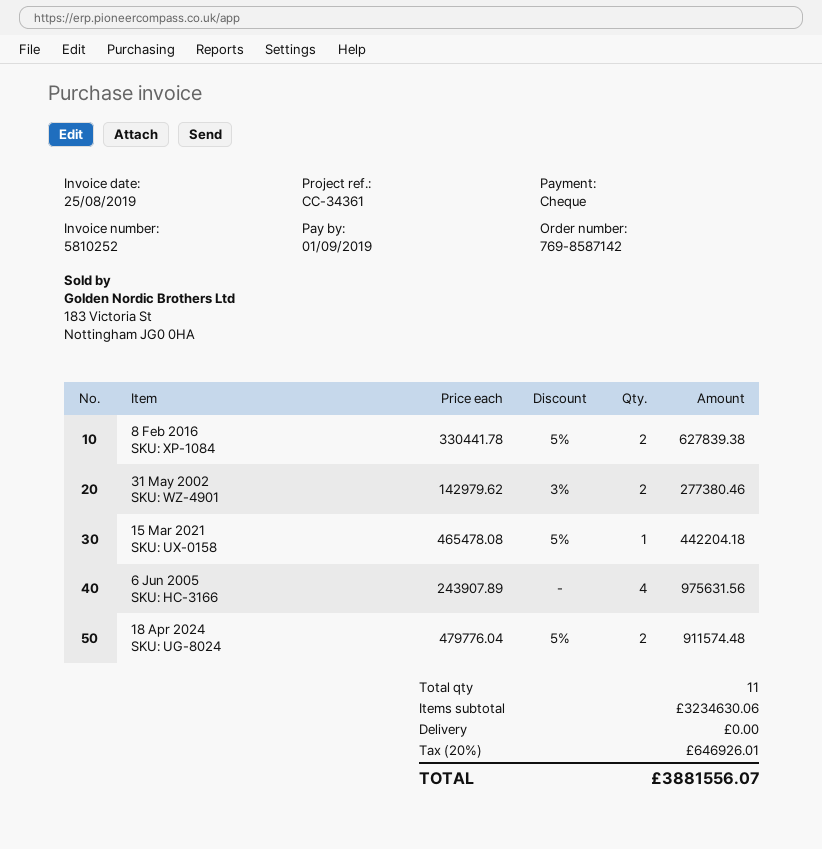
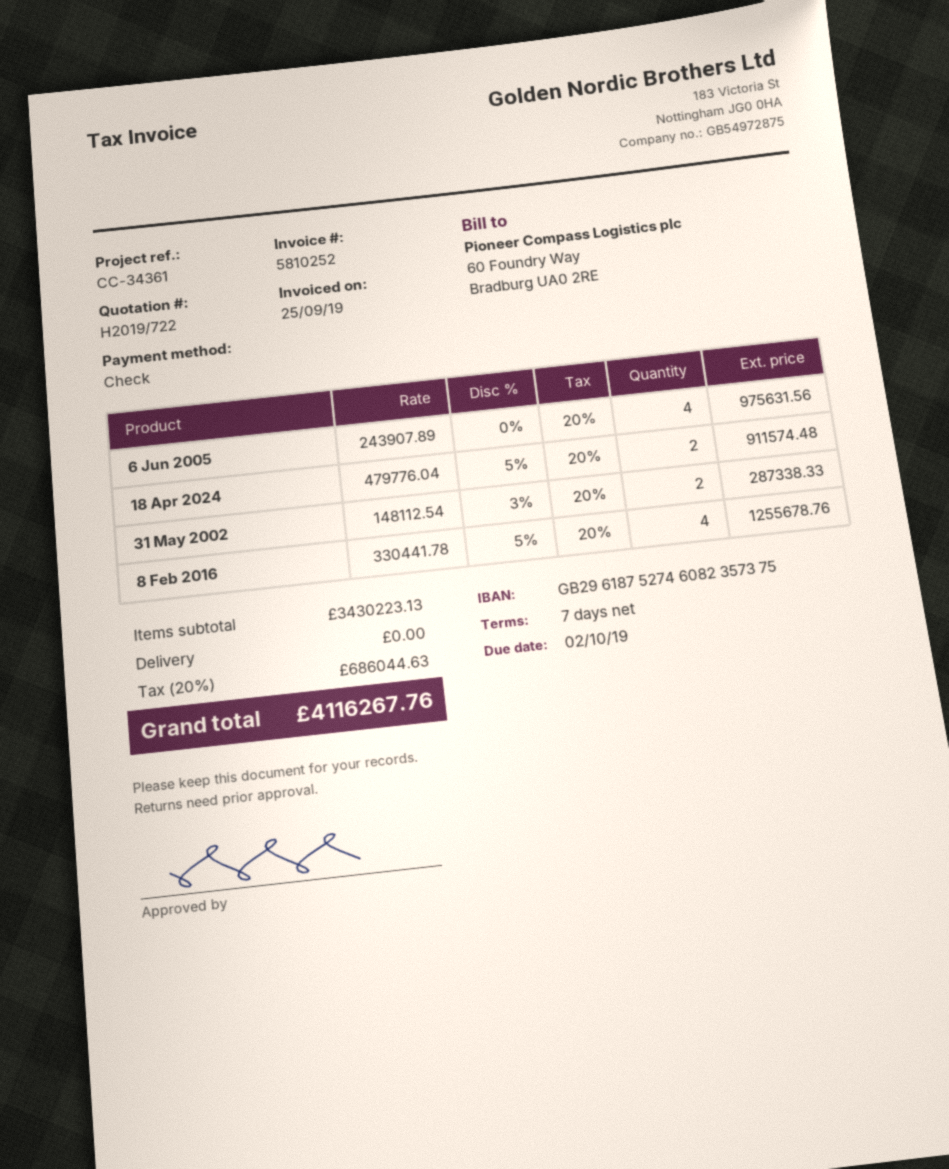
invoice date: 2019-08-25 -> 2019-09-25
due date: 2019-09-01 -> 2019-10-02
8 Feb 2016: 2 x 330441.78 - 5% = 627839.38 -> 4 x 330441.78 - 5% = 1255678.76
31 May 2002: 2 x 142979.62 - 3% = 277380.46 -> 2 x 148112.54 - 3% = 287338.33
15 Mar 2021: 1 x 465478.08 - 5% = 442204.18 -> none
subtotal: 3234630.06 -> 3430223.13
tax: 20% = 646926.01 -> 20% = 686044.63
total: 3881556.07 -> 4116267.76

